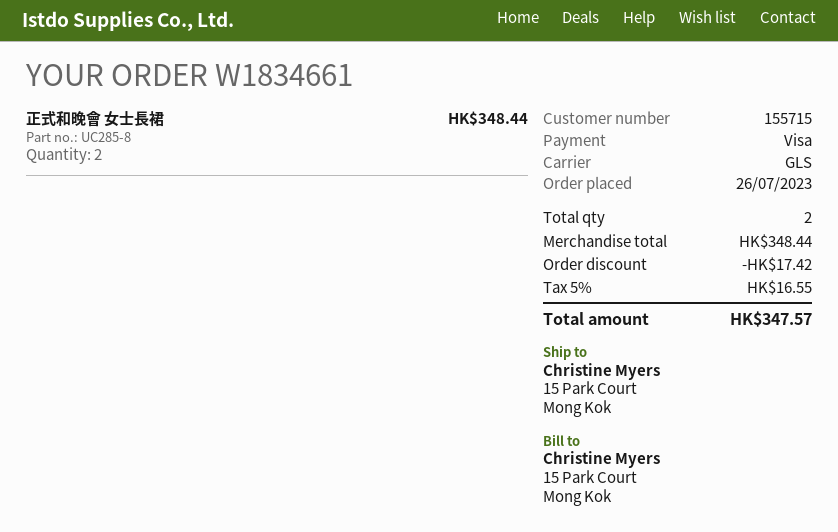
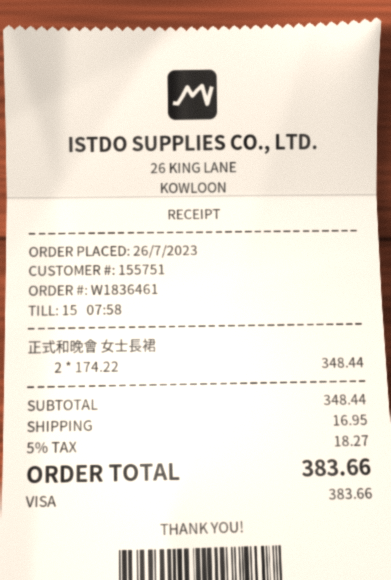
order number: W1834661 -> W1836461
customer number: 155715 -> 155751
discount: 17.42 -> none
shipping: none -> 16.95
tax: 5% = 16.55 -> 5% = 18.27
total: 347.57 -> 383.66

